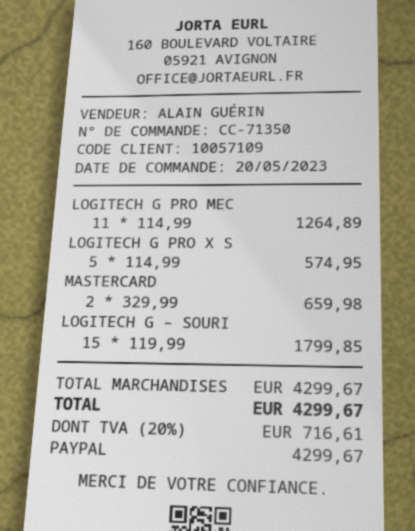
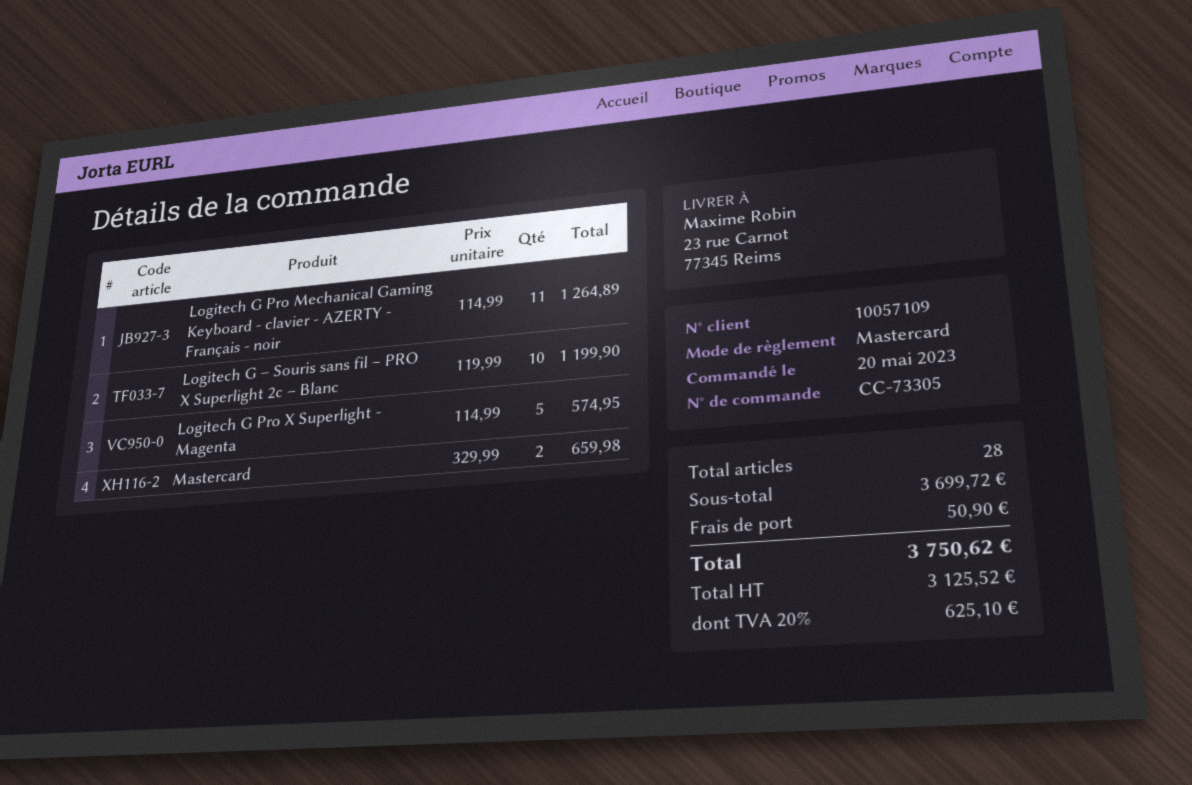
order number: CC-71350 -> CC-73305
payment method: PayPal -> Mastercard
LOGITECH G – SOURI: 15 x 119.99 = 1799.85 -> 10 x 119.99 = 1199.90
subtotal: 4299.67 -> 3699.72
shipping: none -> 50.90
tax: 20% = 716.61 -> 20% = 625.10
total: 4299.67 -> 3750.62

